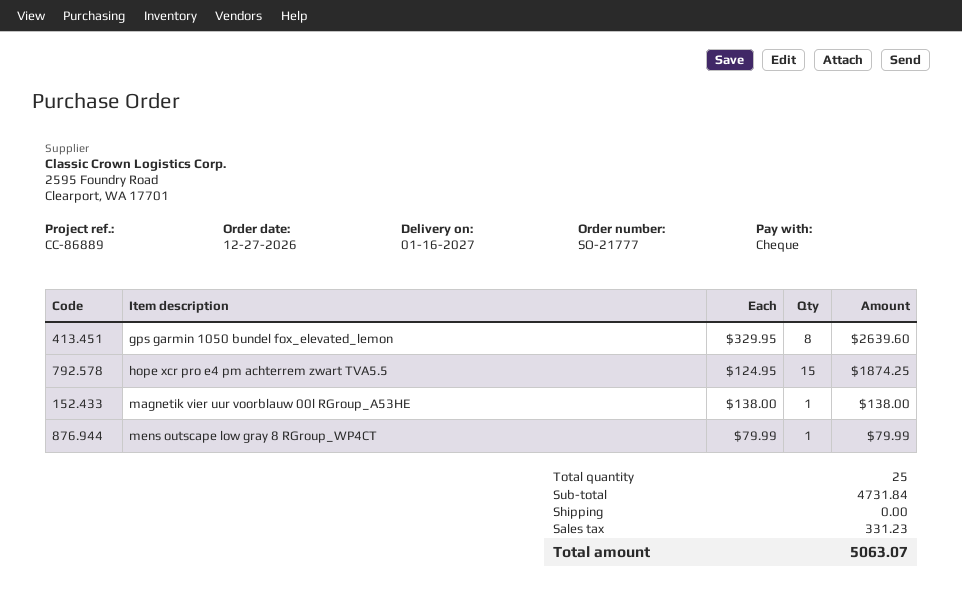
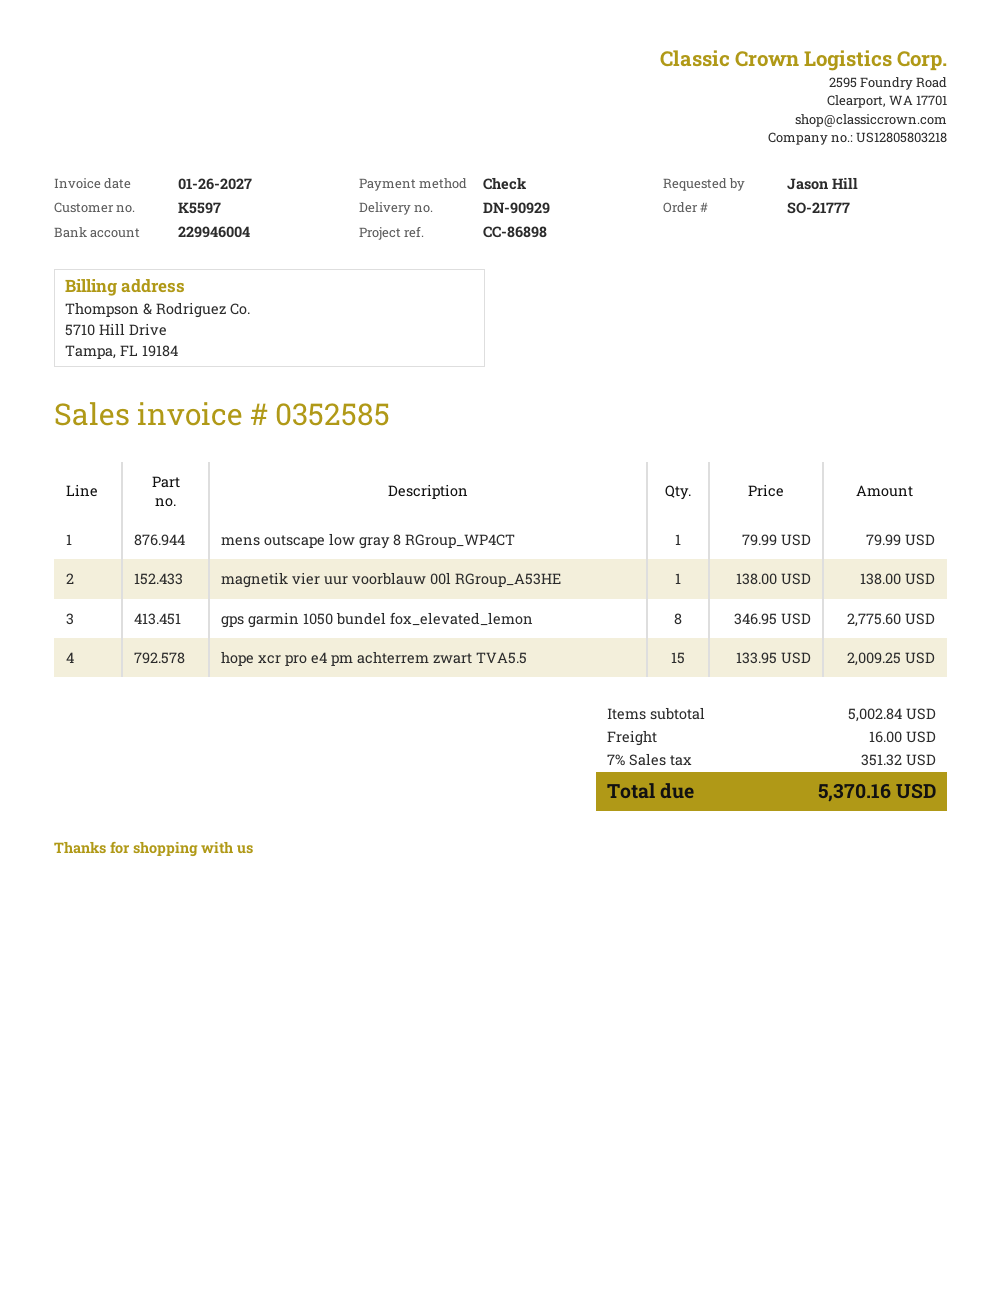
reference: CC-86889 -> CC-86898
gps garmin 1050 bundel fox_elevated_lemon: 8 x 329.95 = 2639.60 -> 8 x 346.95 = 2775.60
hope xcr pro e4 pm achterrem zwart TVA5.5: 15 x 124.95 = 1874.25 -> 15 x 133.95 = 2009.25
subtotal: 4731.84 -> 5002.84
shipping: 0.00 -> 16.00
tax: 331.23 -> 351.32
total: 5063.07 -> 5370.16

